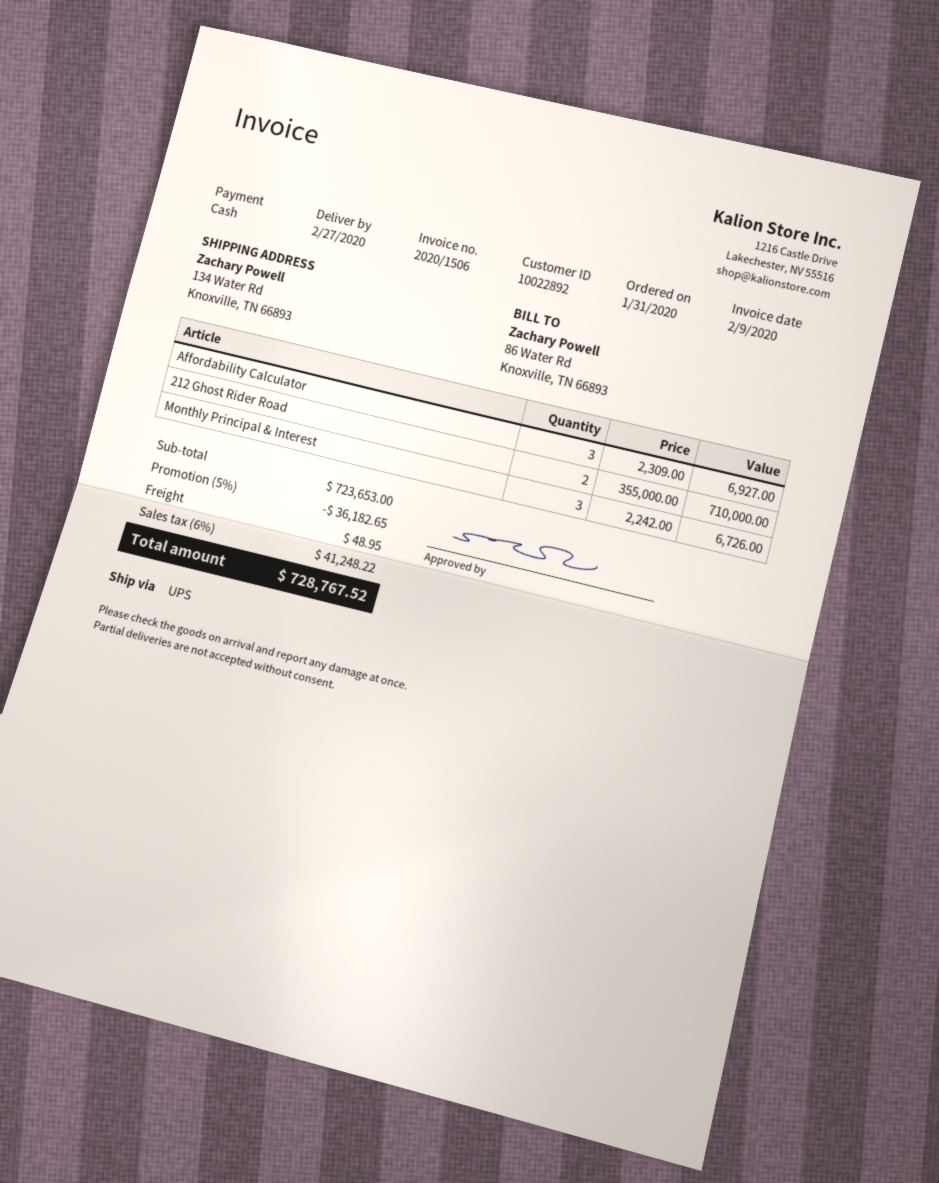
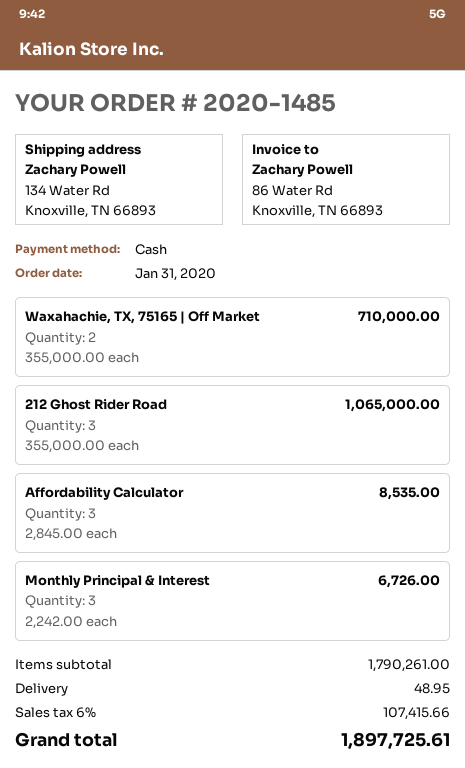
Affordability Calculator: 3 x 2309.00 = 6927.00 -> 3 x 2845.00 = 8535.00
212 Ghost Rider Road: 2 x 355000.00 = 710000.00 -> 3 x 355000.00 = 1065000.00
Waxahachie, TX, 75165 | Off Market: none -> 2 x 355000.00 = 710000.00
subtotal: 723653.00 -> 1790261.00
discount: 5% = 36182.65 -> none
tax: 6% = 41248.22 -> 6% = 107415.66
total: 728767.52 -> 1897725.61

